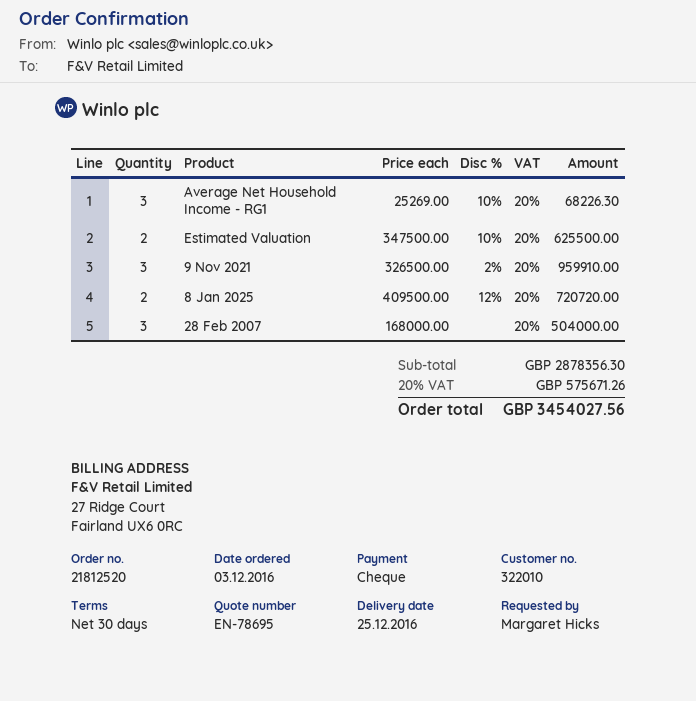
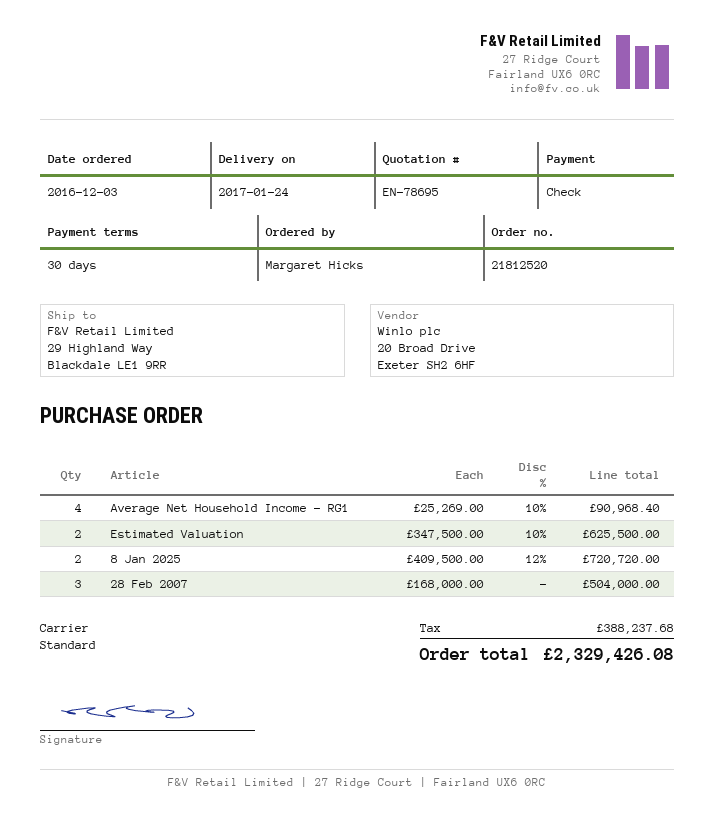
delivery date: 2016-12-25 -> 2017-01-24
Average Net Household Income - RG1: 3 x 25269.00 - 10% = 68226.30 -> 4 x 25269.00 - 10% = 90968.40
9 Nov 2021: 3 x 326500.00 - 2% = 959910.00 -> none
tax: 575671.26 -> 388237.68
total: 3454027.56 -> 2329426.08

